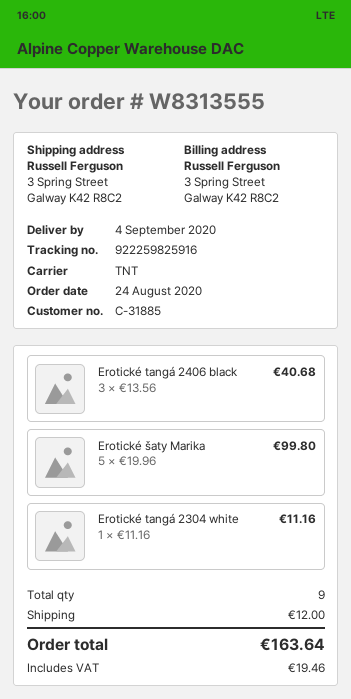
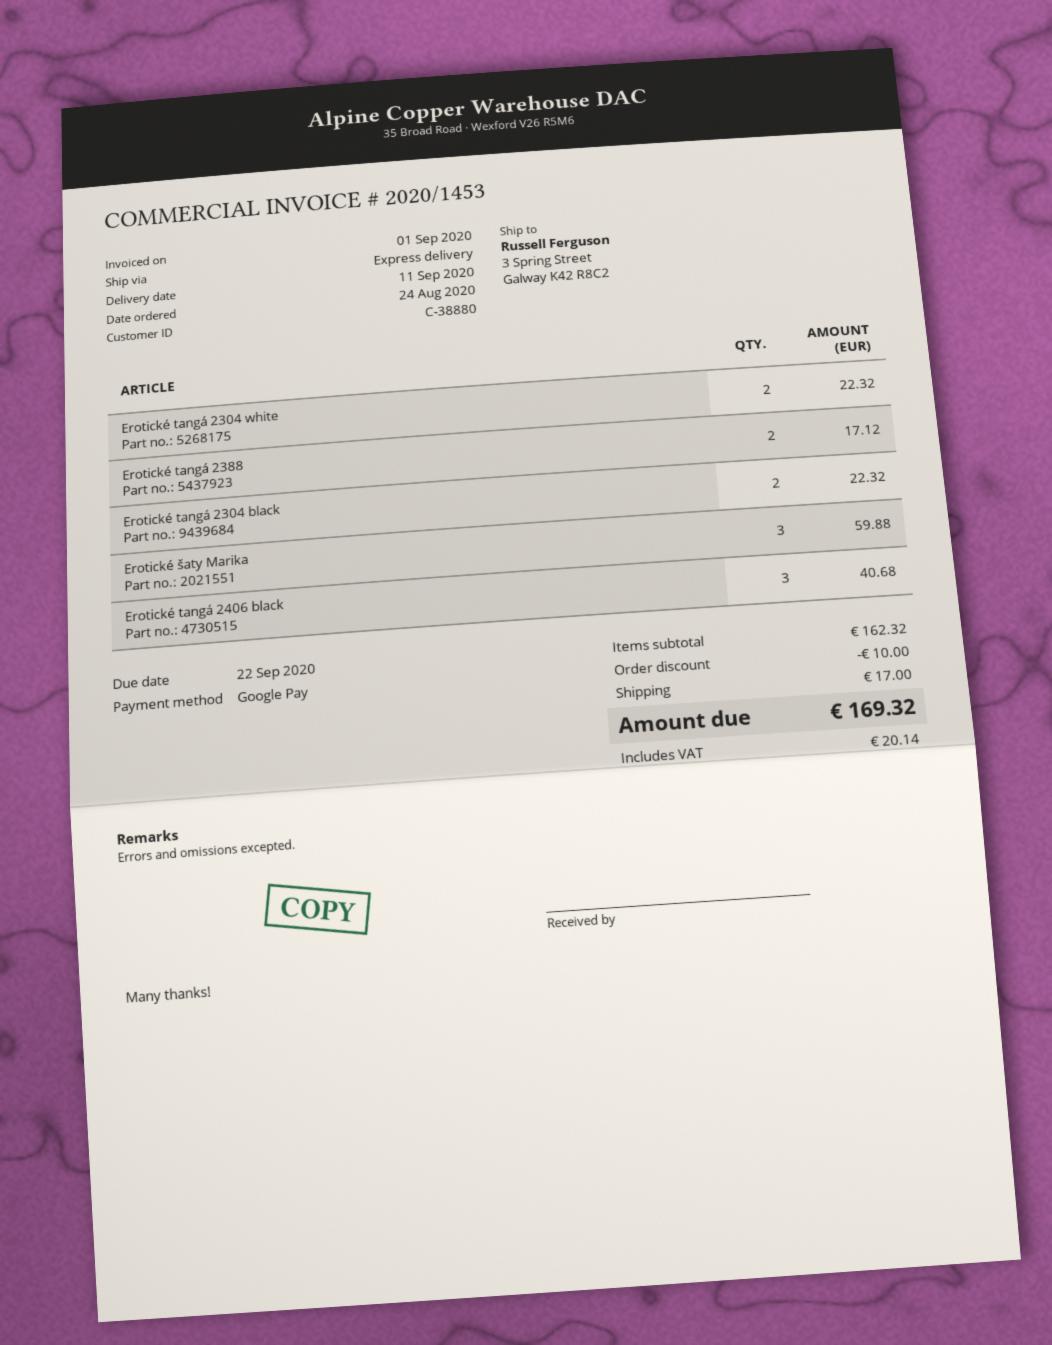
delivery date: 2020-09-04 -> 2020-09-11
customer number: C-31885 -> C-38880
shipping method: TNT -> express
Erotické šaty Marika: 5 for 99.80 -> 3 for 59.88
Erotické tangá 2304 white: 1 for 11.16 -> 2 for 22.32
Erotické tangá 2388: none -> 2 for 17.12
Erotické tangá 2304 black: none -> 2 for 22.32
discount: none -> 10.00
shipping: 12.00 -> 17.00
tax: 19.46 -> 20.14
total: 163.64 -> 169.32

